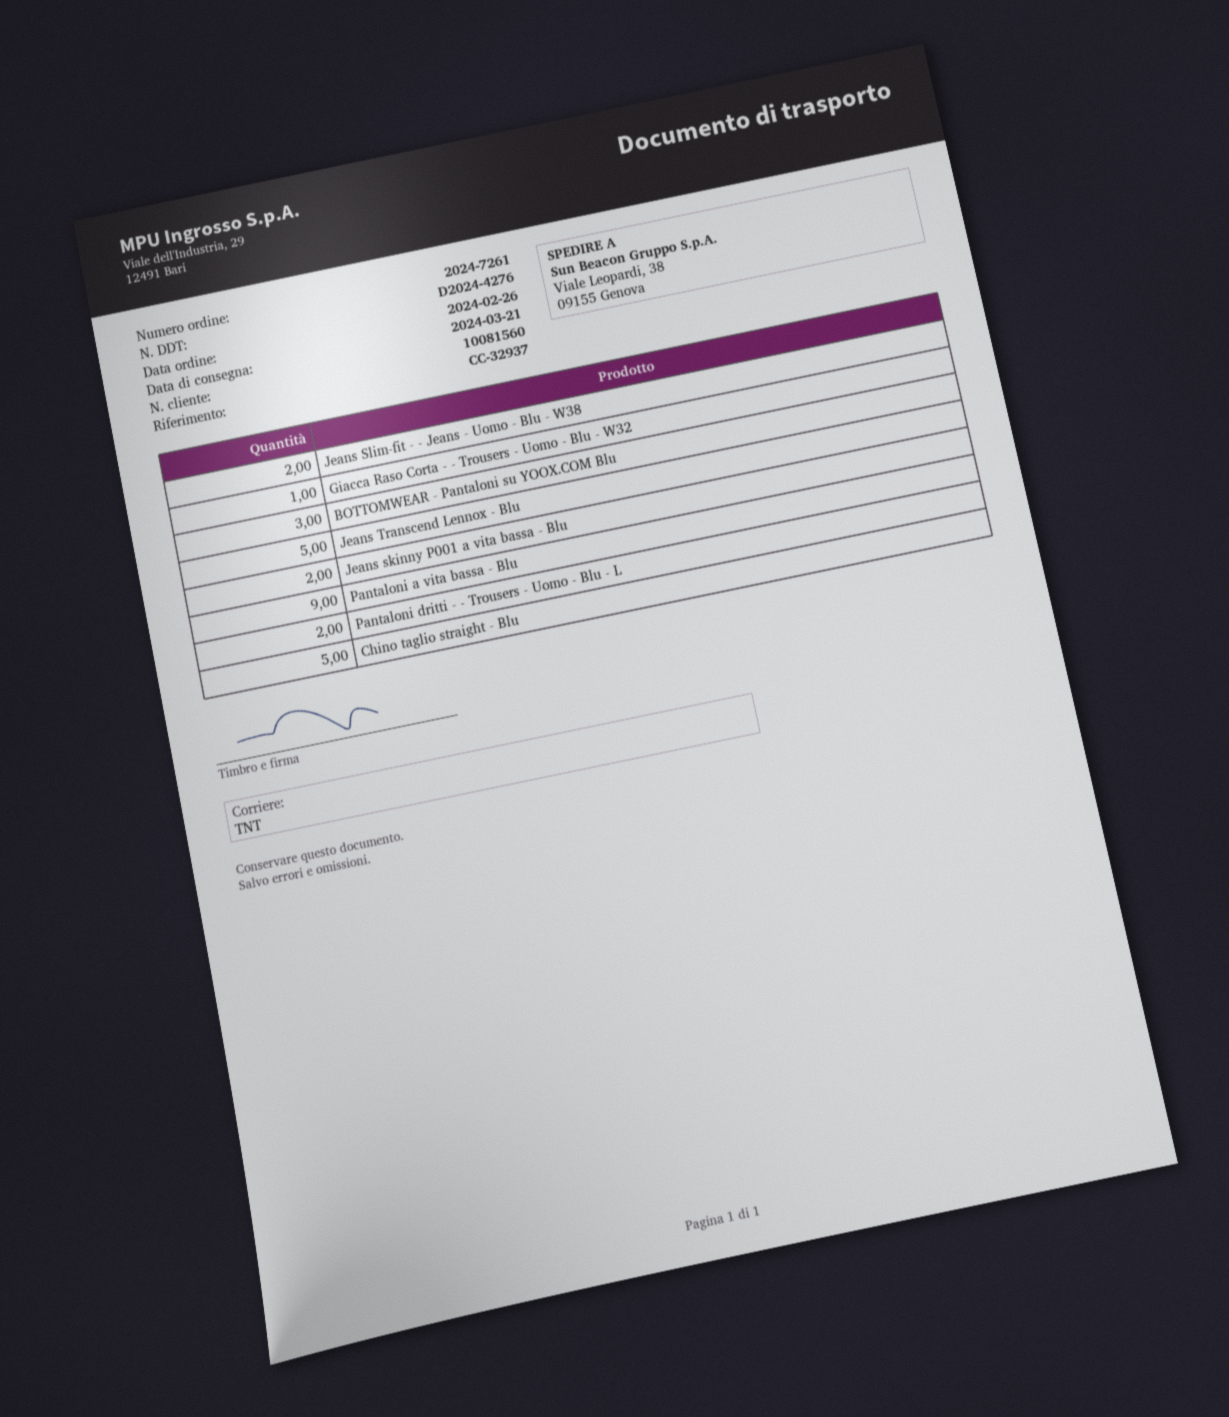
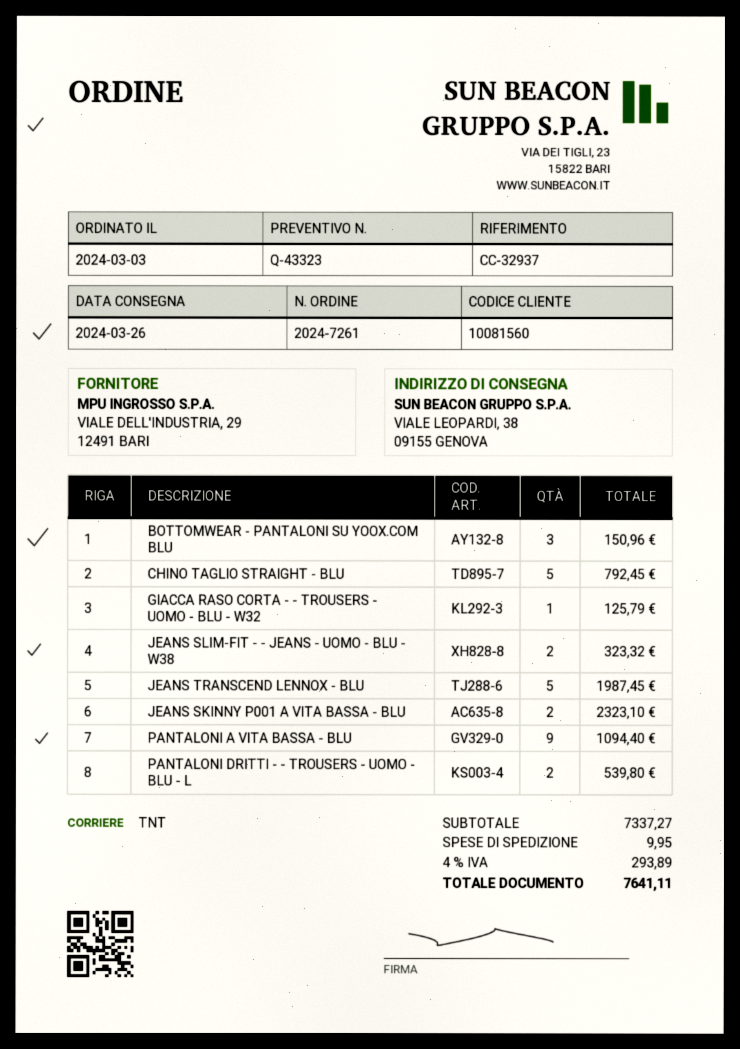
order date: 2024-02-26 -> 2024-03-03
delivery date: 2024-03-21 -> 2024-03-26

